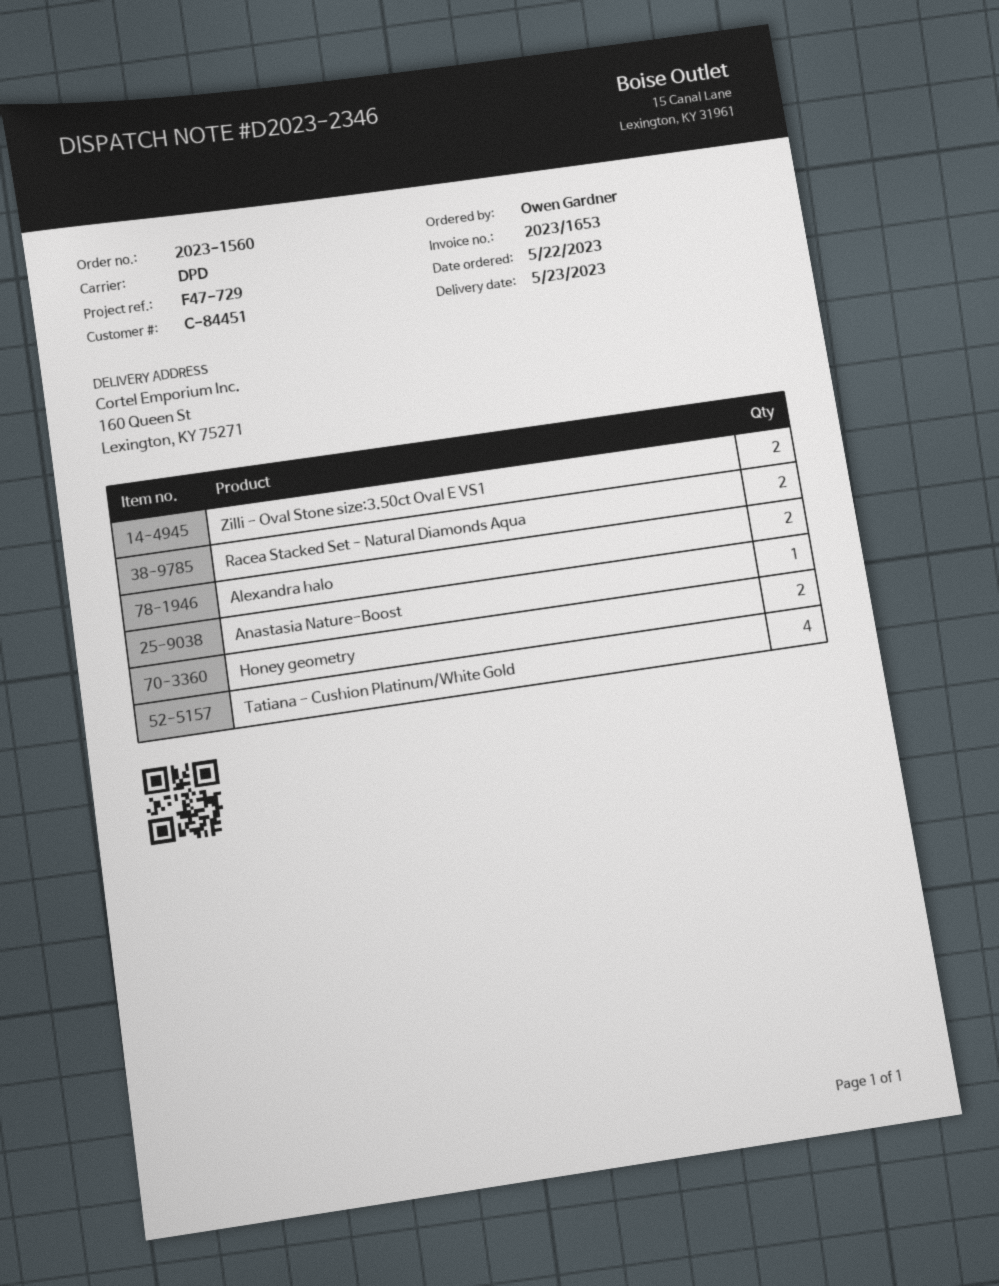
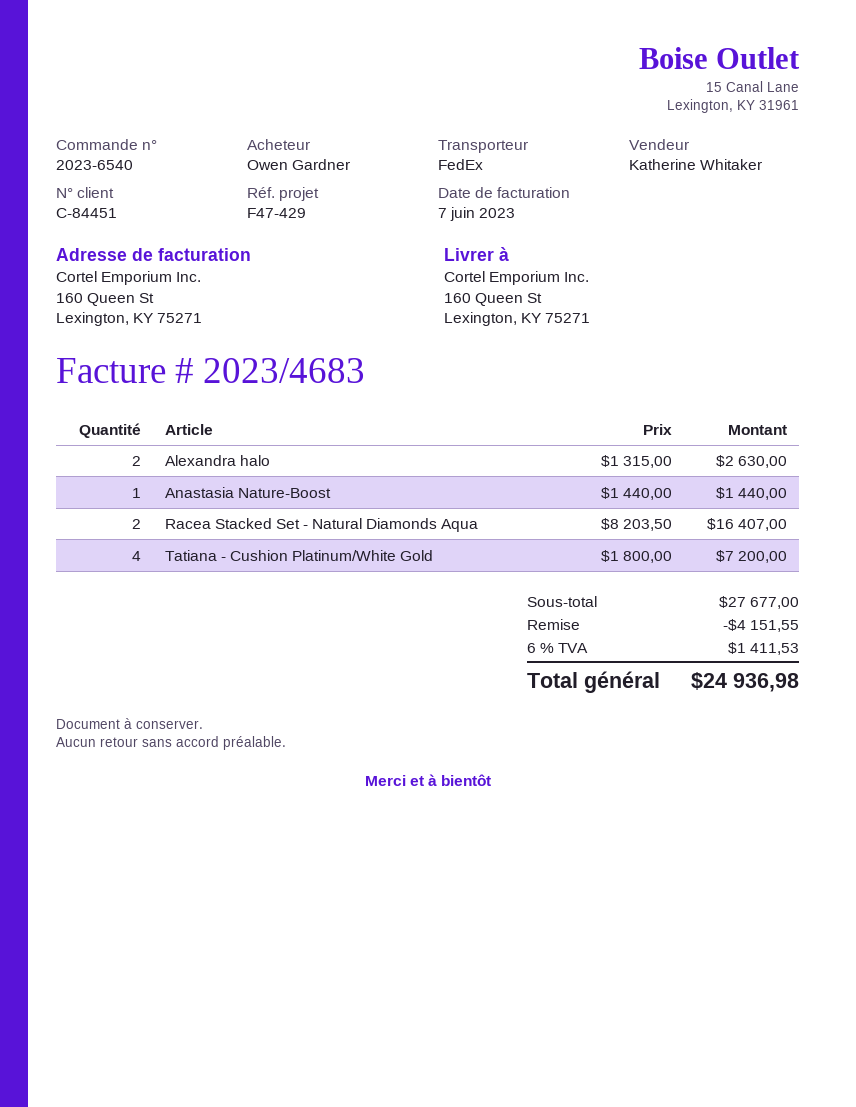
order number: 2023-1560 -> 2023-6540
invoice number: 2023/1653 -> 2023/4683
reference: F47-729 -> F47-429
shipping method: DPD -> FedEx
Zilli - Oval Stone size:3.50ct Oval E VS1: 2 -> none
Honey geometry: 2 -> none

